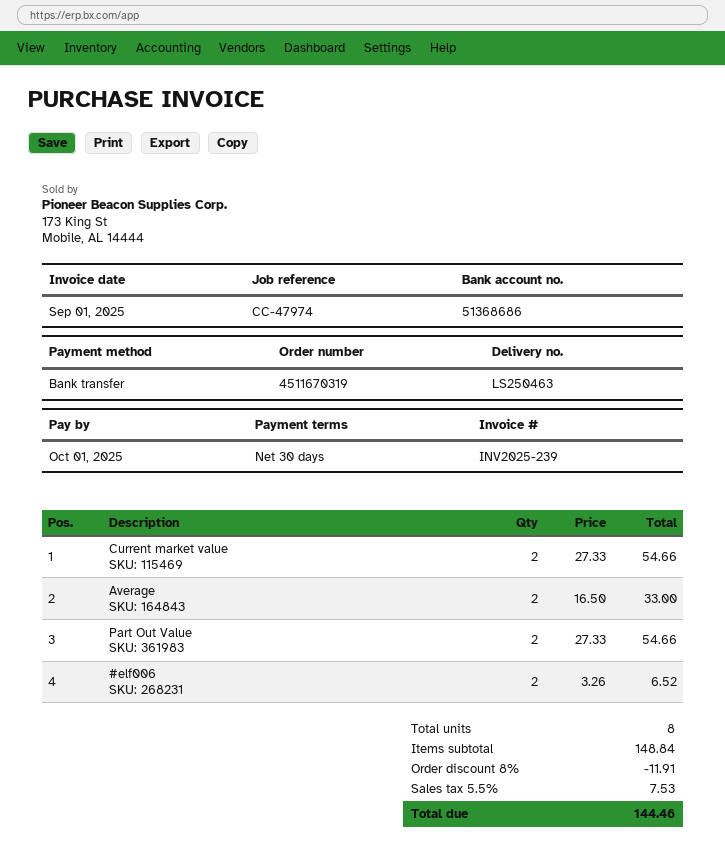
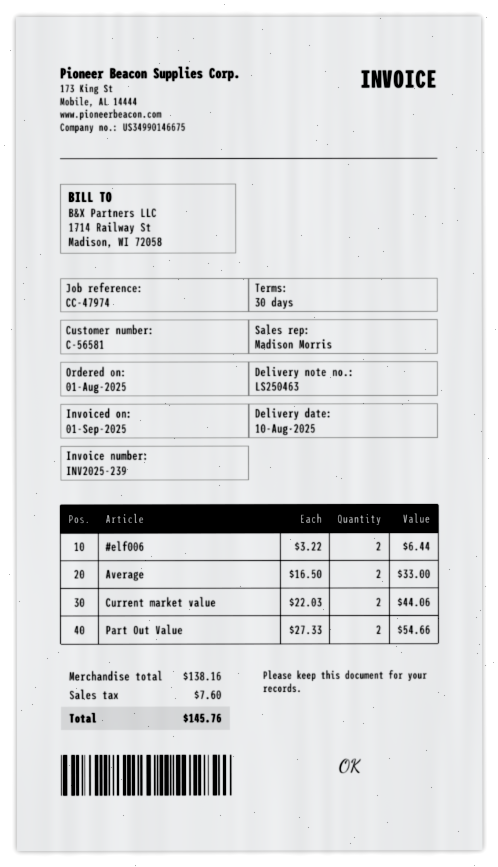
Current market value: 2 x 27.33 = 54.66 -> 2 x 22.03 = 44.06
#elf006: 2 x 3.26 = 6.52 -> 2 x 3.22 = 6.44
subtotal: 148.84 -> 138.16
discount: 8% = 11.91 -> none
tax: 7.53 -> 7.60
total: 144.46 -> 145.76

